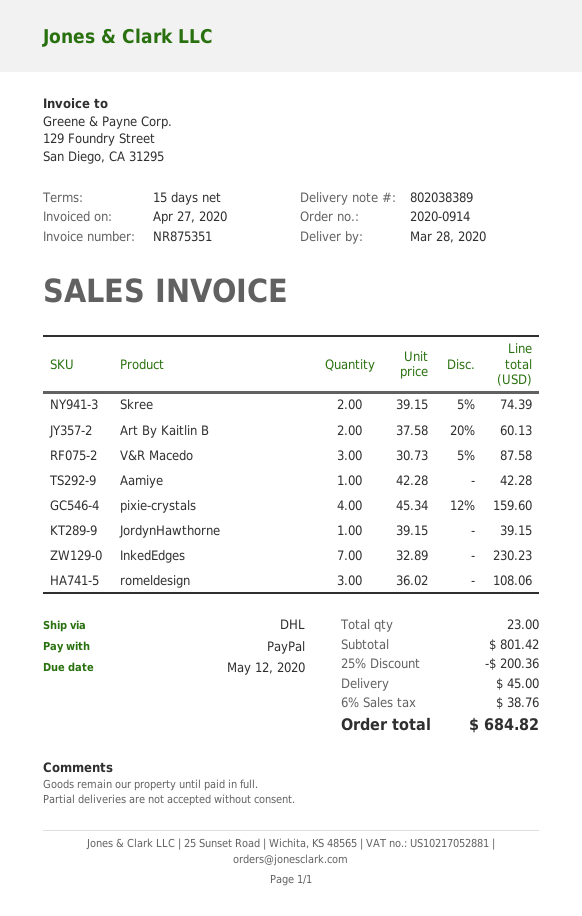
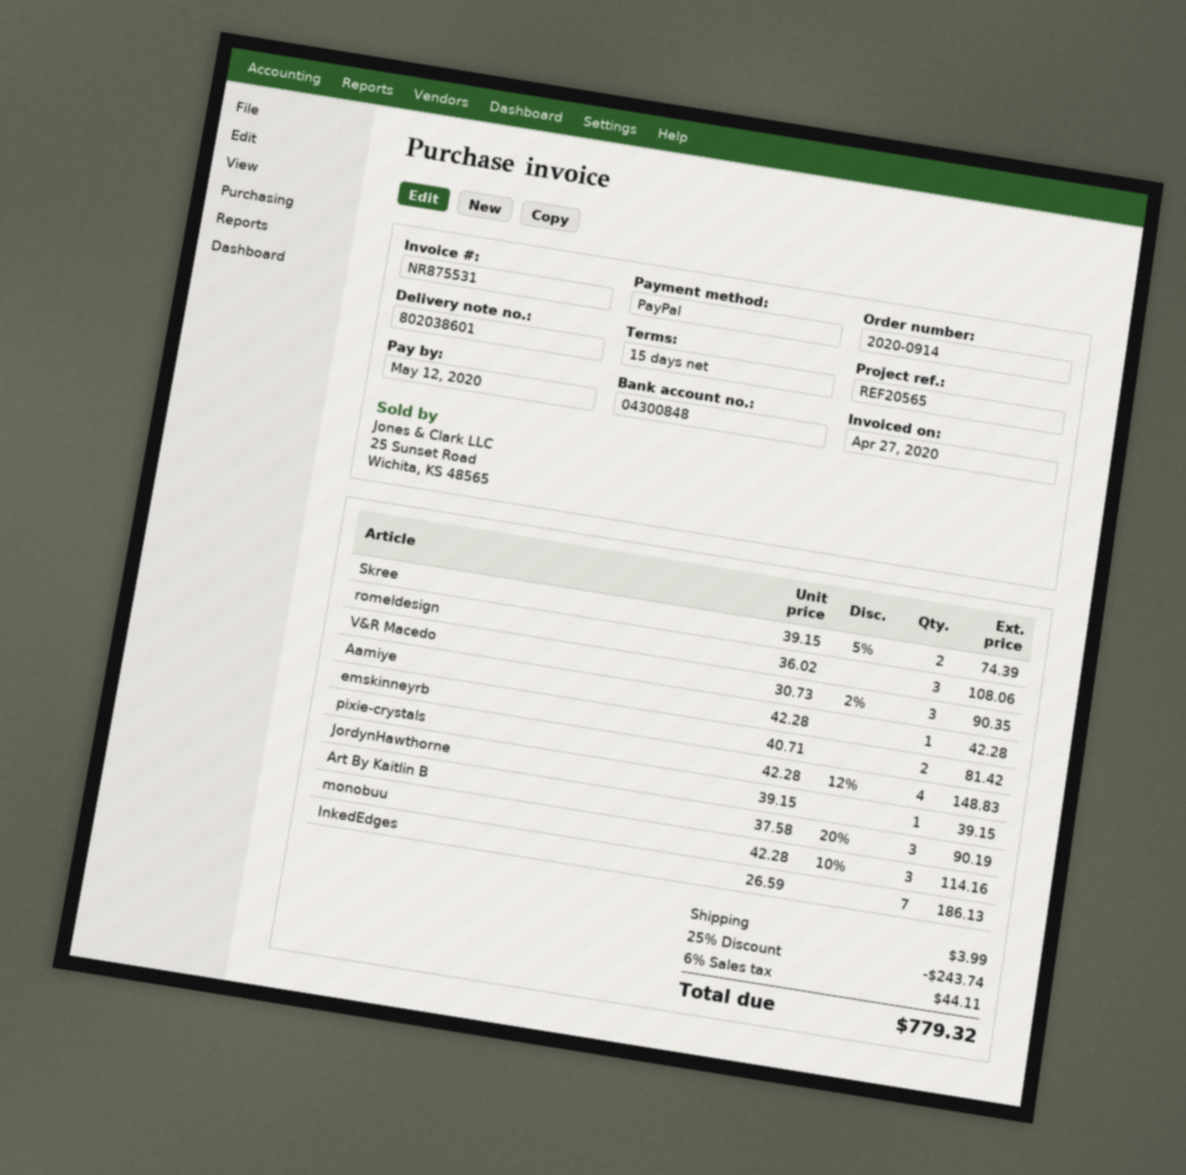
delivery note number: 802038389 -> 802038601
invoice number: NR875351 -> NR875531
Art By Kaitlin B: 2 x 37.58 - 20% = 60.13 -> 3 x 37.58 - 20% = 90.19
V&R Macedo: 3 x 30.73 - 5% = 87.58 -> 3 x 30.73 - 2% = 90.35
pixie-crystals: 4 x 45.34 - 12% = 159.60 -> 4 x 42.28 - 12% = 148.83
InkedEdges: 7 x 32.89 = 230.23 -> 7 x 26.59 = 186.13
emskinneyrb: none -> 2 x 40.71 = 81.42
monobuu: none -> 3 x 42.28 - 10% = 114.16
discount: 25% = 200.36 -> 25% = 243.74
shipping: 45.00 -> 3.99
tax: 6% = 38.76 -> 6% = 44.11
total: 684.82 -> 779.32

